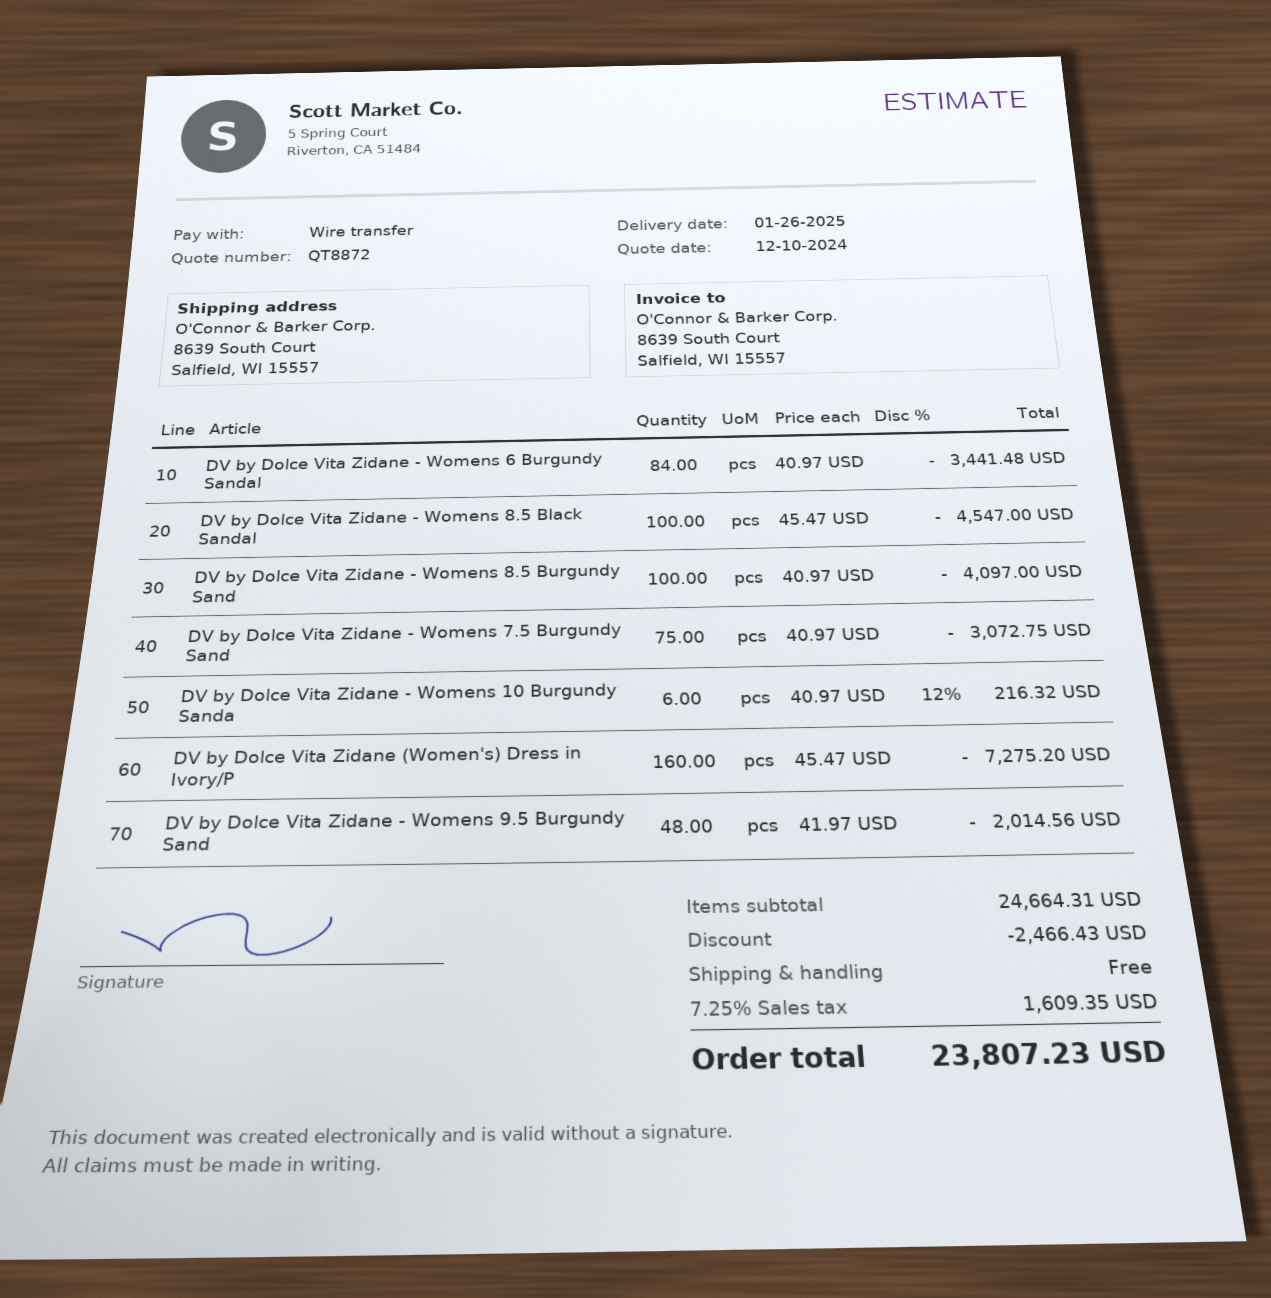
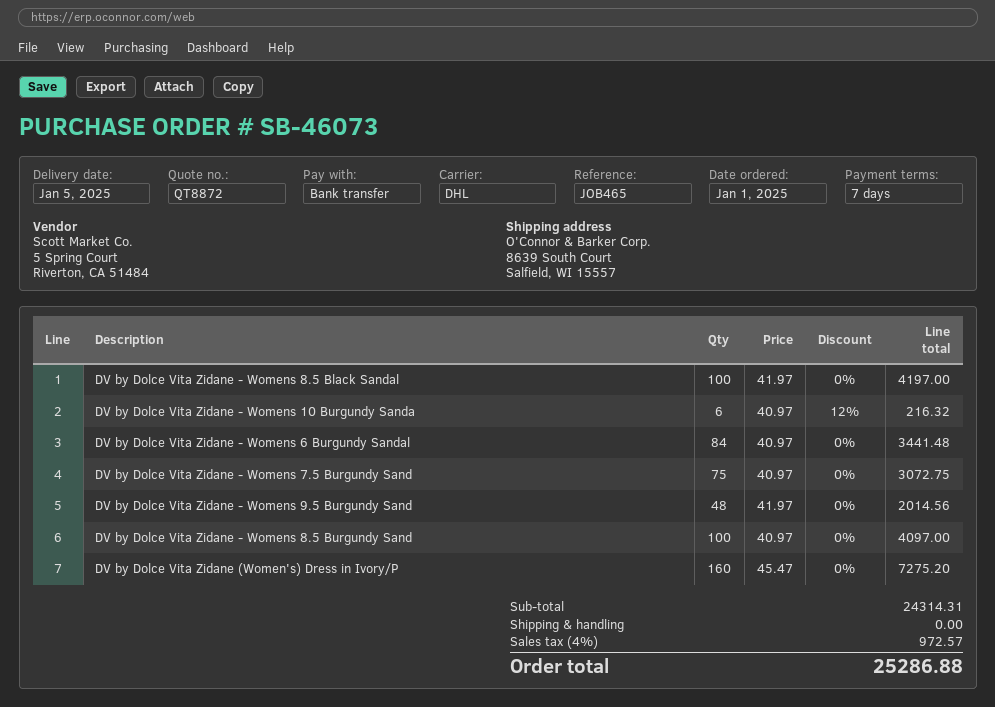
delivery date: 2025-01-26 -> 2025-01-05
DV by Dolce Vita Zidane - Womens 8.5 Black Sandal: 100 x 45.47 = 4547.00 -> 100 x 41.97 = 4197.00
subtotal: 24664.31 -> 24314.31
discount: 2466.43 -> none
tax: 7.25% = 1609.35 -> 4% = 972.57
total: 23807.23 -> 25286.88

